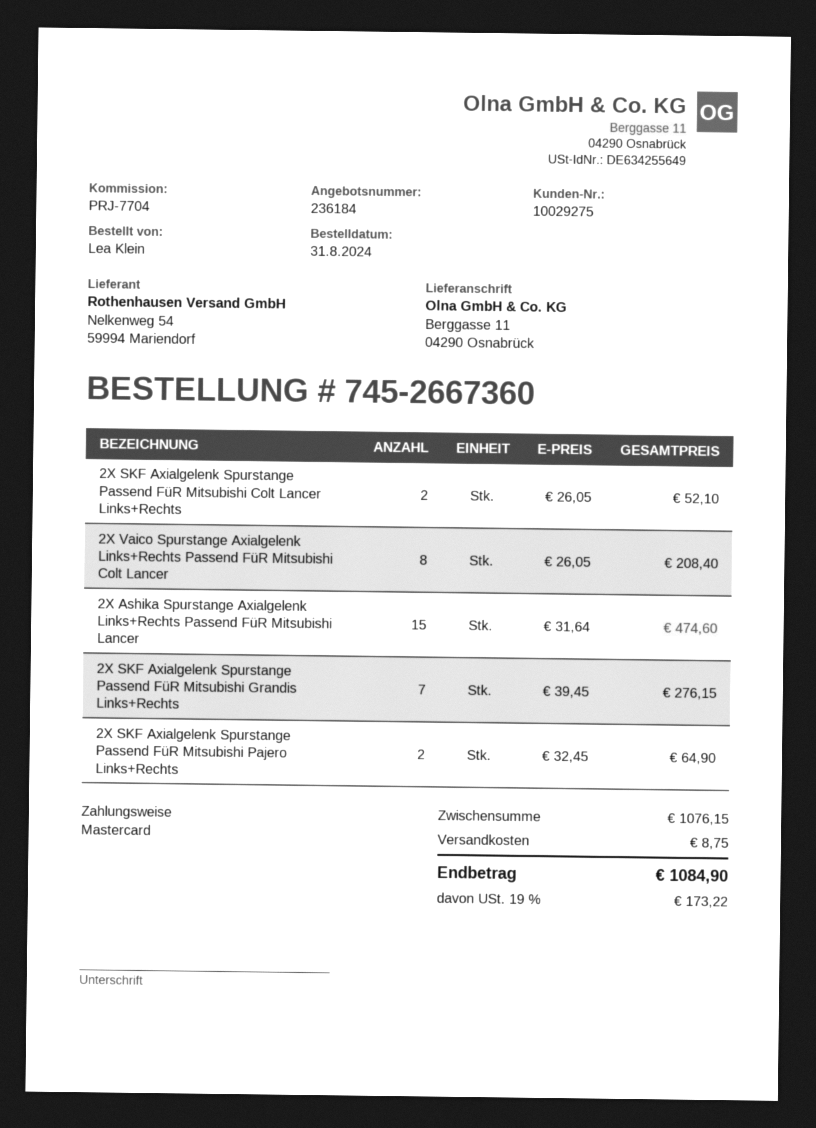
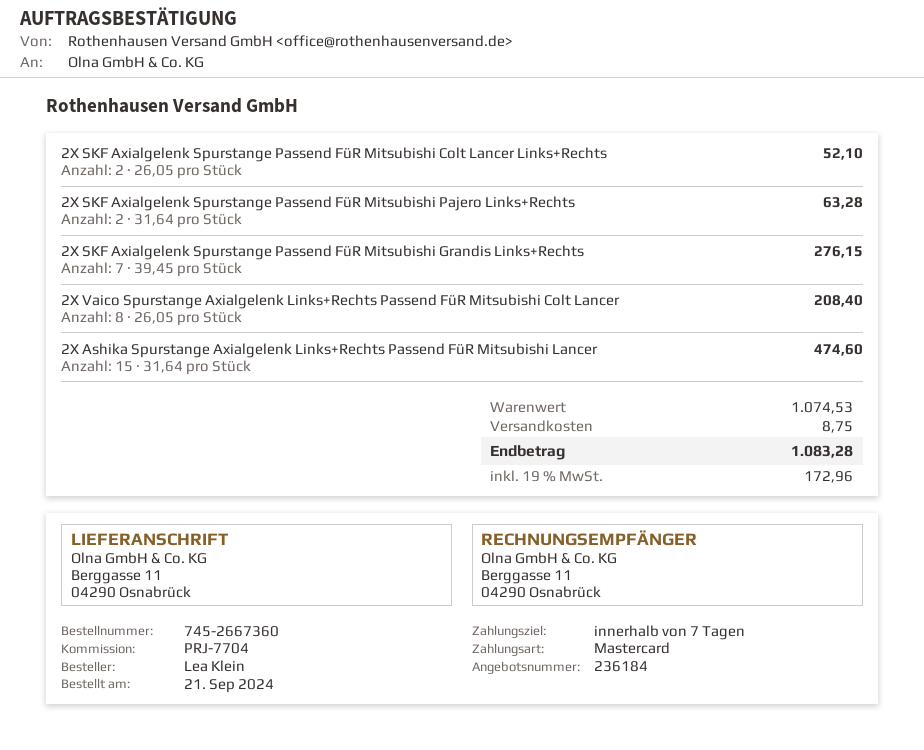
order date: 2024-08-31 -> 2024-09-21
2X SKF Axialgelenk Spurstange Passend FüR Mitsubishi Pajero Links+Rechts: 2 x 32.45 = 64.90 -> 2 x 31.64 = 63.28
subtotal: 1076.15 -> 1074.53
tax: 19% = 173.22 -> 19% = 172.96
total: 1084.90 -> 1083.28

